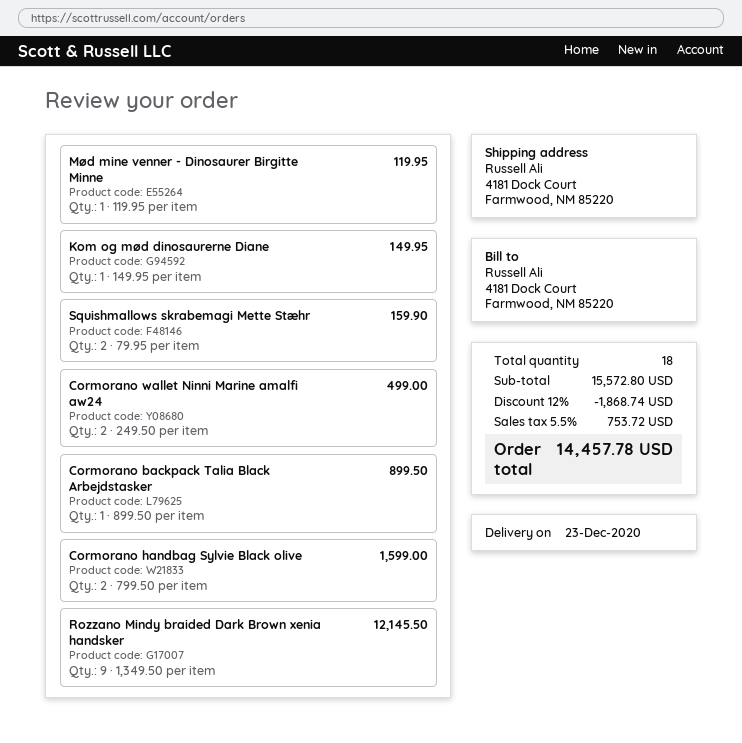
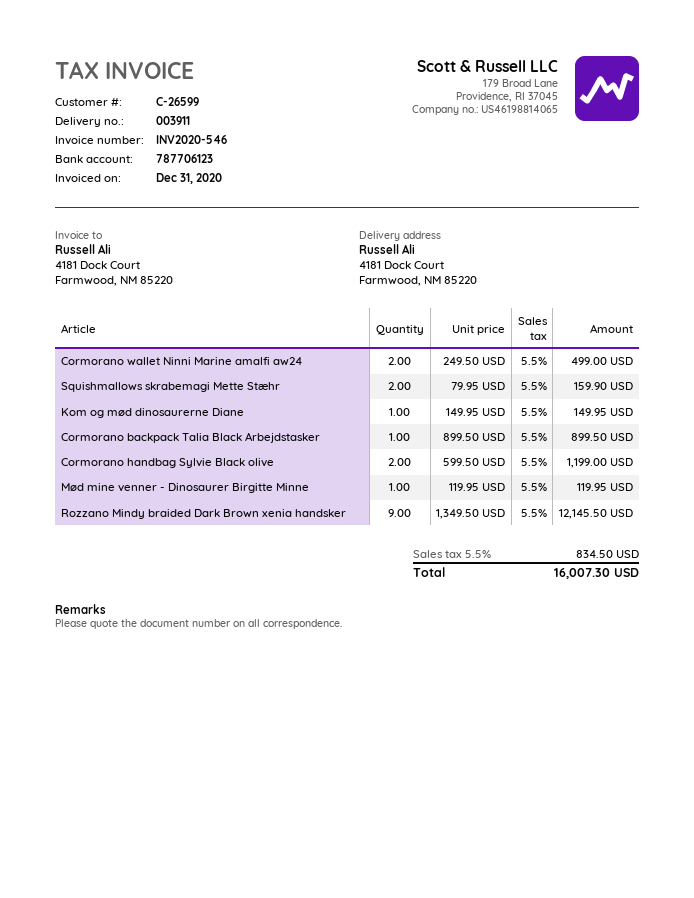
Cormorano handbag Sylvie Black olive: 2 x 799.50 = 1599.00 -> 2 x 599.50 = 1199.00
discount: 12% = 1868.74 -> none
tax: 5.5% = 753.72 -> 5.5% = 834.50
total: 14457.78 -> 16007.30

